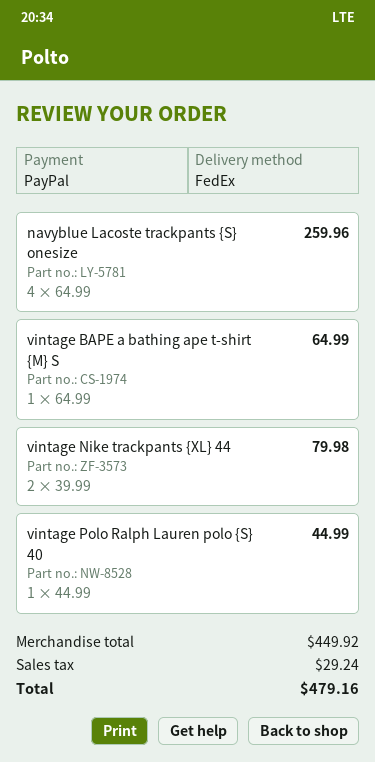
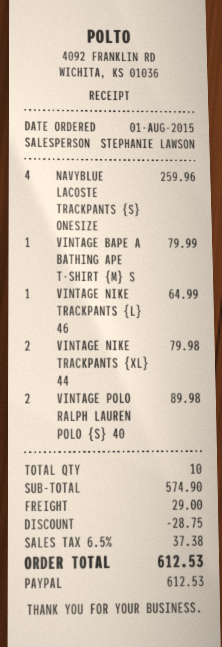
vintage BAPE a bathing ape t-shirt {M} S: 1 for 64.99 -> 1 for 79.99
vintage Polo Ralph Lauren polo {S} 40: 1 for 44.99 -> 2 for 89.98
VINTAGE NIKE TRACKPANTS {L} 46: none -> 1 for 64.99
subtotal: 449.92 -> 574.90
discount: none -> 28.75
shipping: none -> 29.00
tax: 29.24 -> 37.38
total: 479.16 -> 612.53

